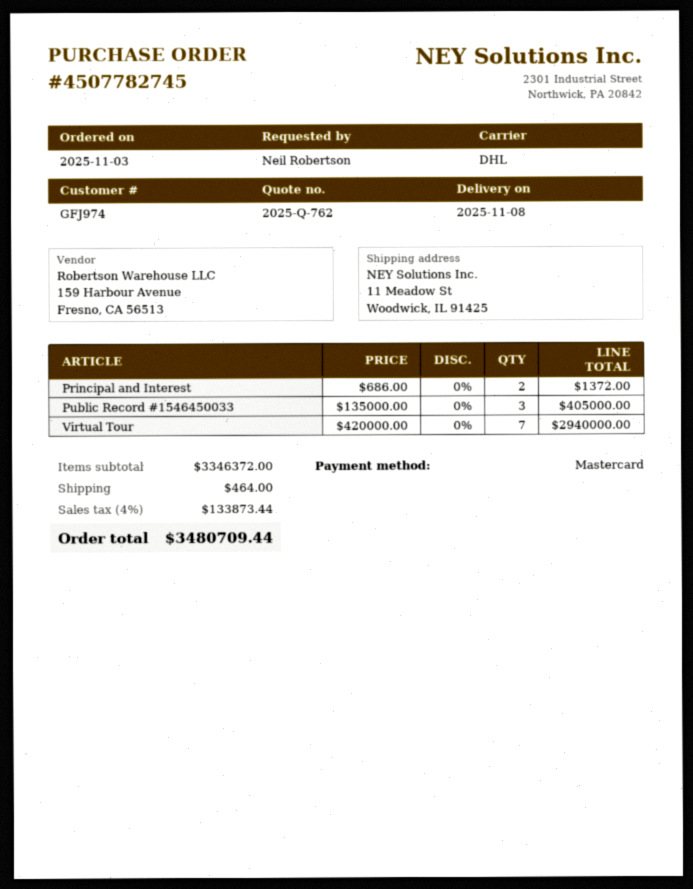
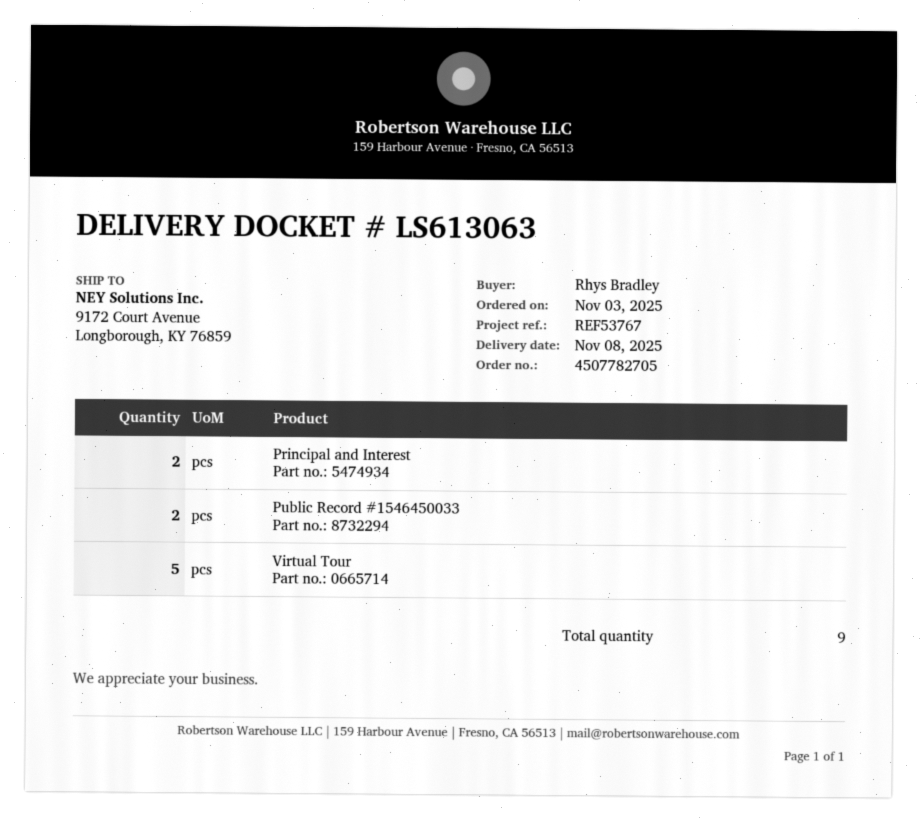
order number: 4507782745 -> 4507782705
ordered by: Neil Robertson -> Rhys Bradley
ship to: 11 Meadow St, Woodwick, IL 91425 -> 9172 Court Avenue, Longborough, KY 76859
Public Record #1546450033: 3 -> 2
Virtual Tour: 7 -> 5

